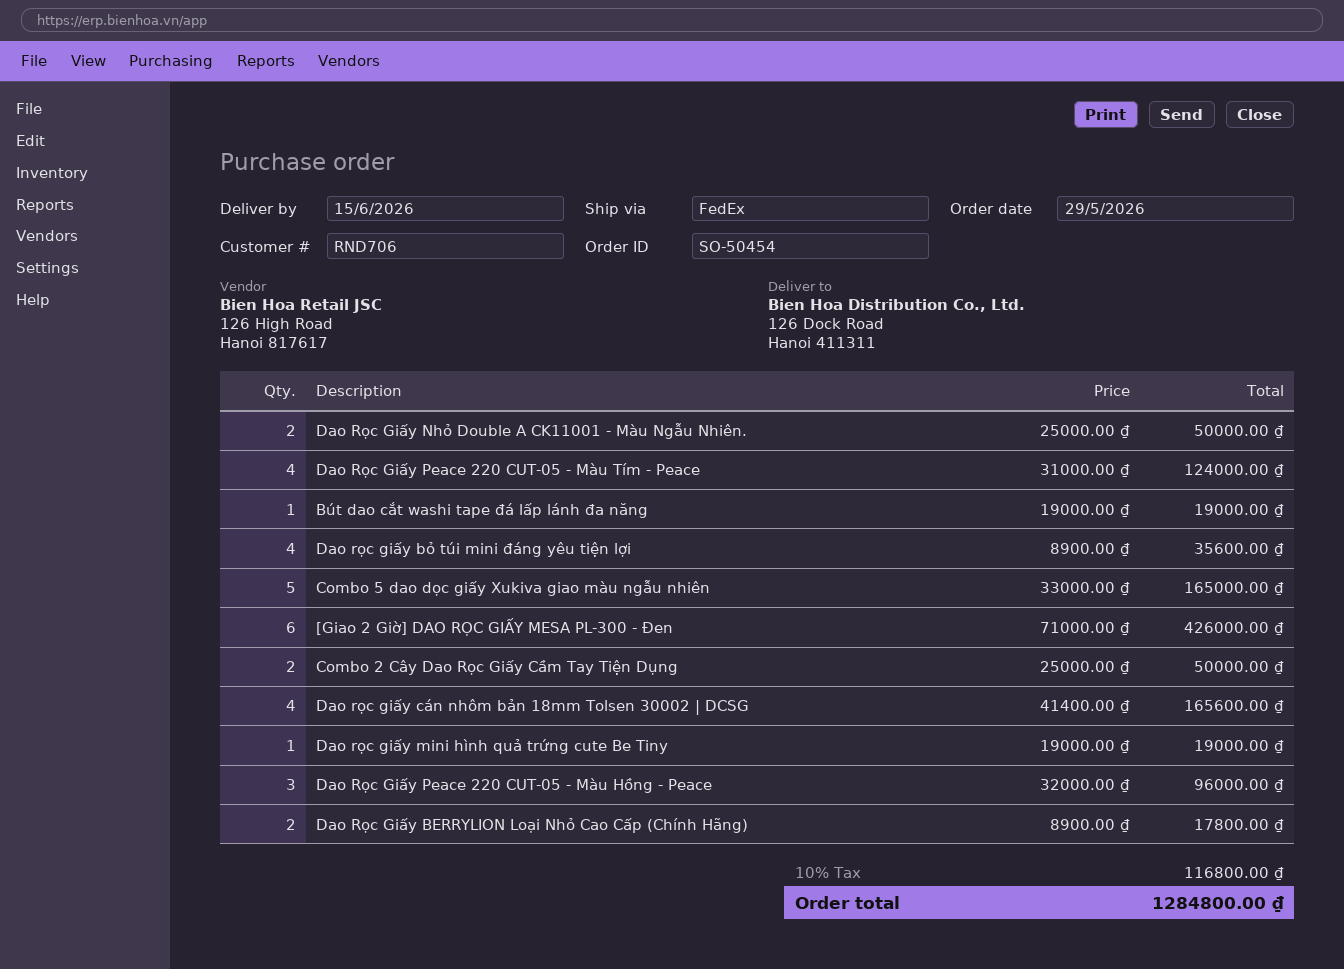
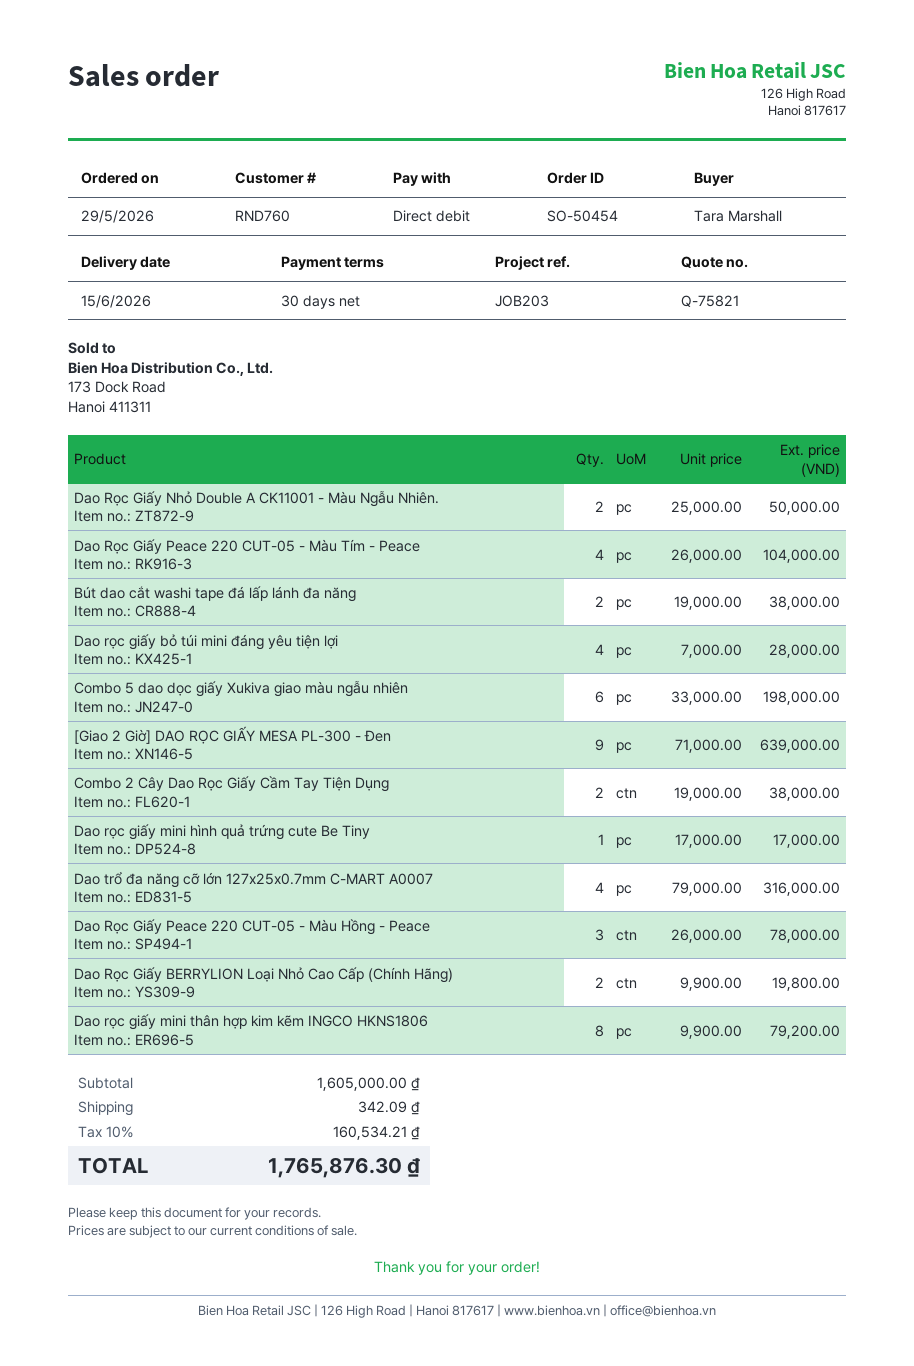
customer number: RND706 -> RND760
Dao Rọc Giấy Peace 220 CUT-05 - Màu Tím - Peace: 4 x 31000.00 = 124000.00 -> 4 x 26000.00 = 104000.00
Bút dao cắt washi tape đá lấp lánh đa năng: 1 x 19000.00 = 19000.00 -> 2 x 19000.00 = 38000.00
Dao rọc giấy bỏ túi mini đáng yêu tiện lợi: 4 x 8900.00 = 35600.00 -> 4 x 7000.00 = 28000.00
Combo 5 dao dọc giấy Xukiva giao màu ngẫu nhiên: 5 x 33000.00 = 165000.00 -> 6 x 33000.00 = 198000.00
[Giao 2 Giờ] DAO RỌC GIẤY MESA PL-300 - Đen: 6 x 71000.00 = 426000.00 -> 9 x 71000.00 = 639000.00
Combo 2 Cây Dao Rọc Giấy Cầm Tay Tiện Dụng: 2 x 25000.00 = 50000.00 -> 2 x 19000.00 = 38000.00
Dao rọc giấy cán nhôm bản 18mm Tolsen 30002 | DCSG: 4 x 41400.00 = 165600.00 -> none
Dao rọc giấy mini hình quả trứng cute Be Tiny: 1 x 19000.00 = 19000.00 -> 1 x 17000.00 = 17000.00
Dao Rọc Giấy Peace 220 CUT-05 - Màu Hồng - Peace: 3 x 32000.00 = 96000.00 -> 3 x 26000.00 = 78000.00
Dao Rọc Giấy BERRYLION Loại Nhỏ Cao Cấp (Chính Hãng): 2 x 8900.00 = 17800.00 -> 2 x 9900.00 = 19800.00
Dao trổ đa năng cỡ lớn 127x25x0.7mm C-MART A0007: none -> 4 x 79000.00 = 316000.00
Dao rọc giấy mini thân hợp kim kẽm INGCO HKNS1806: none -> 8 x 9900.00 = 79200.00
shipping: none -> 342.09
tax: 10% = 116800.00 -> 10% = 160534.21
total: 1284800.00 -> 1765876.30

